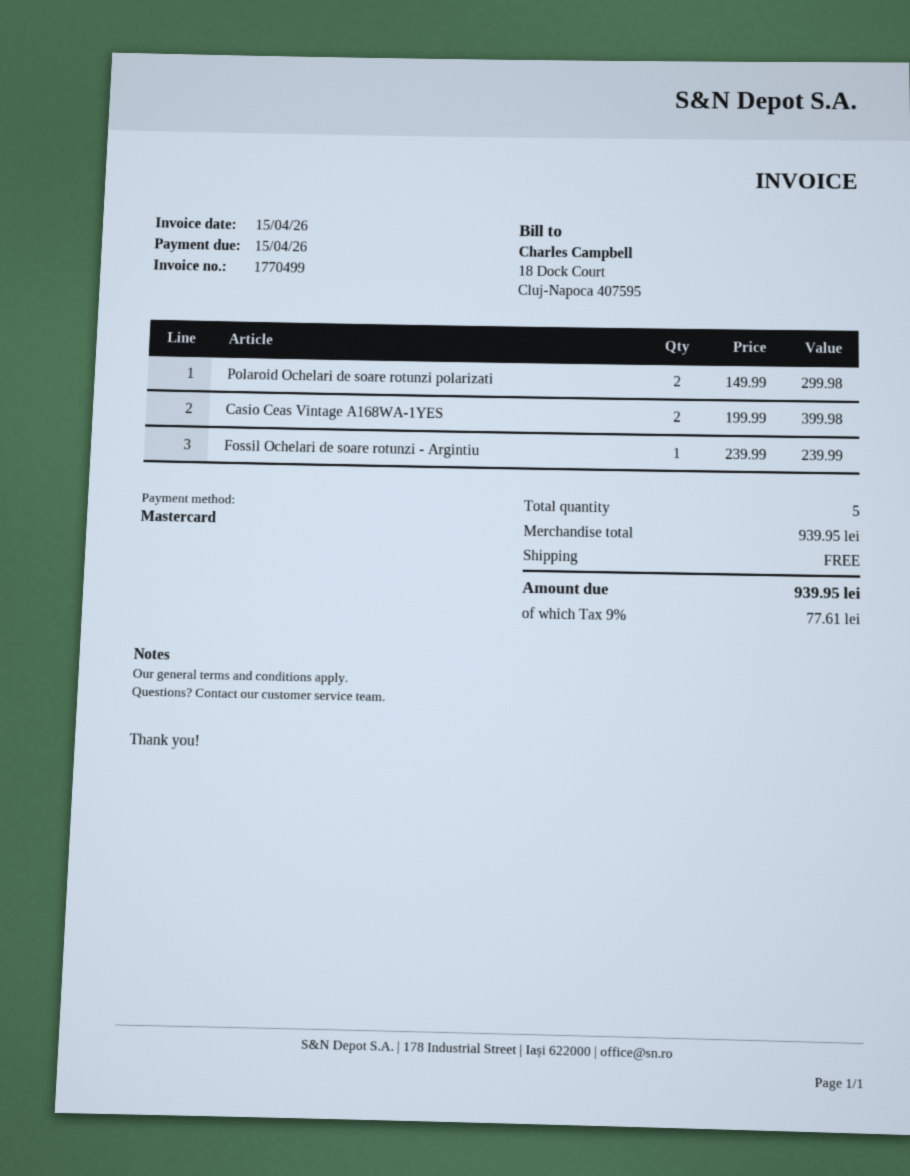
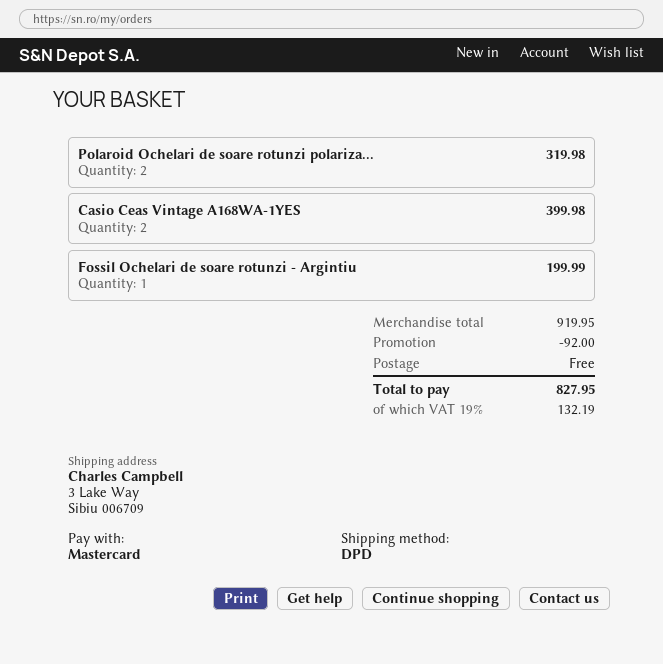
Polaroid Ochelari de soare rotunzi polarizati: 2 for 299.98 -> 2 for 319.98
Fossil Ochelari de soare rotunzi - Argintiu: 1 for 239.99 -> 1 for 199.99
subtotal: 939.95 -> 919.95
discount: none -> 92.00
tax: 9% = 77.61 -> 19% = 132.19
total: 939.95 -> 827.95

